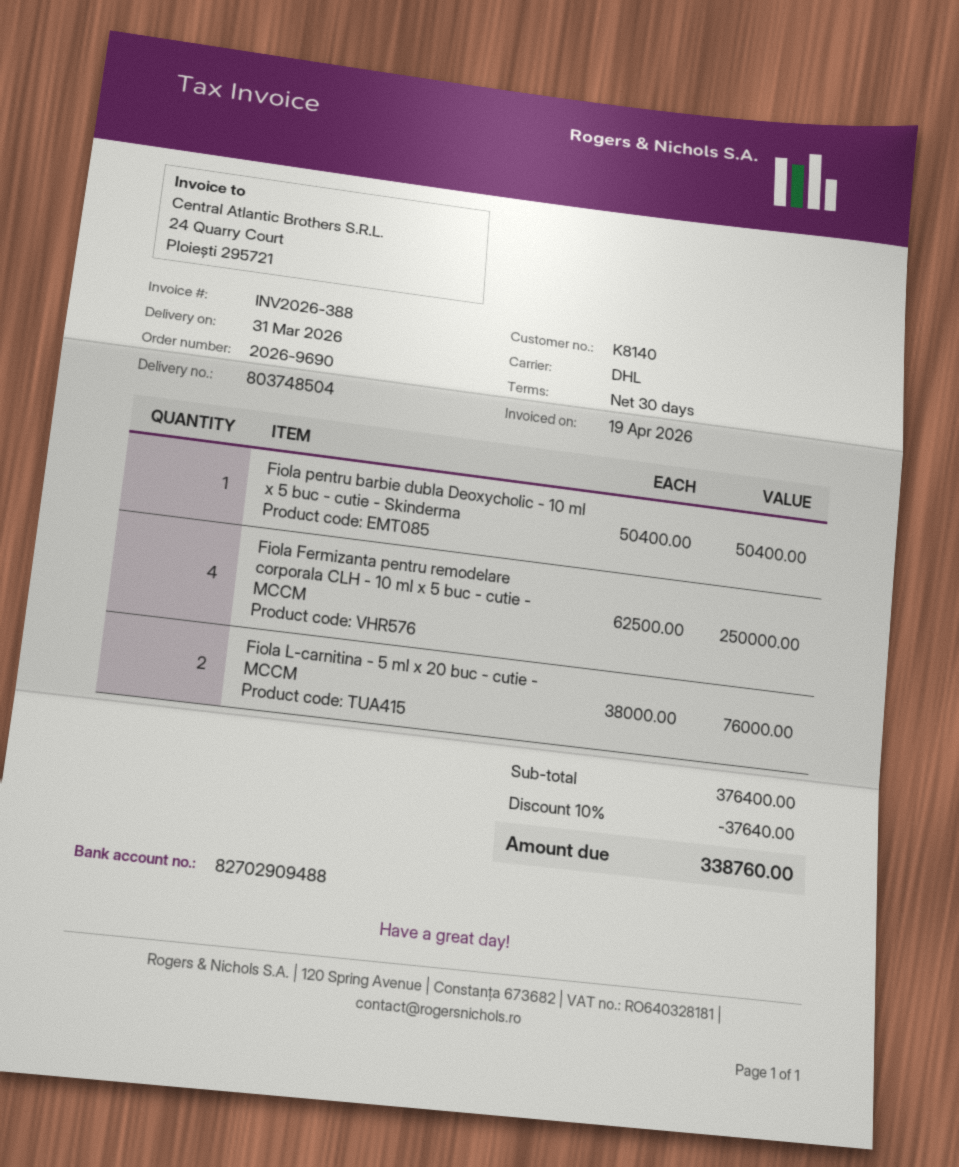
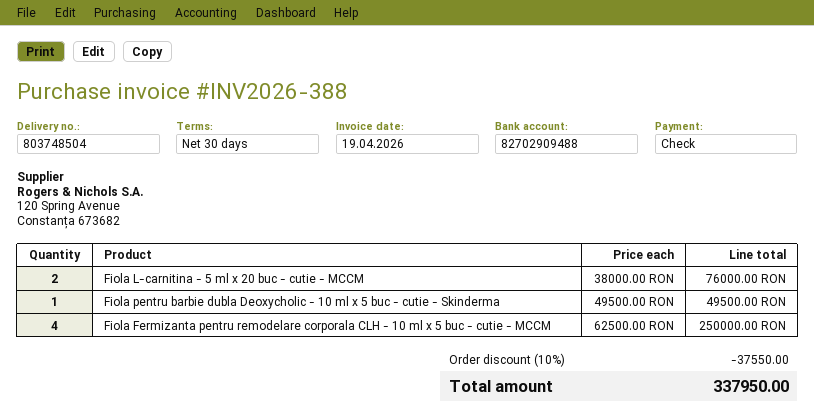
Fiola pentru barbie dubla Deoxycholic - 10 ml x 5 buc - cutie - Skinderma: 1 x 50400.00 = 50400.00 -> 1 x 49500.00 = 49500.00
discount: 10% = 37640.00 -> 10% = 37550.00
total: 338760.00 -> 337950.00

